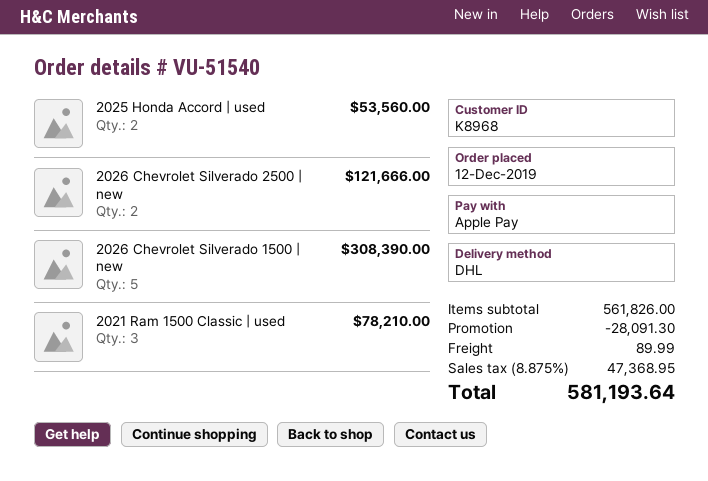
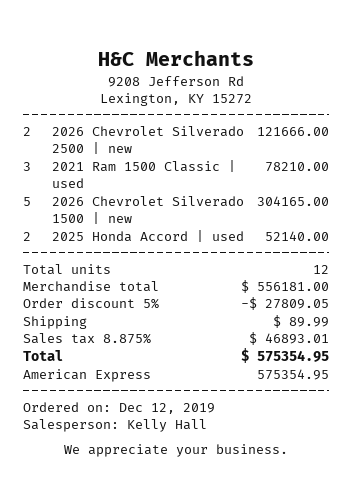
payment method: Apple Pay -> American Express
2025 Honda Accord | used: 2 for 53560.00 -> 2 for 52140.00
2026 Chevrolet Silverado 1500 | new: 5 for 308390.00 -> 5 for 304165.00
subtotal: 561826.00 -> 556181.00
discount: 28091.30 -> 27809.05
tax: 8.875% = 47368.95 -> 8.875% = 46893.01
total: 581193.64 -> 575354.95

